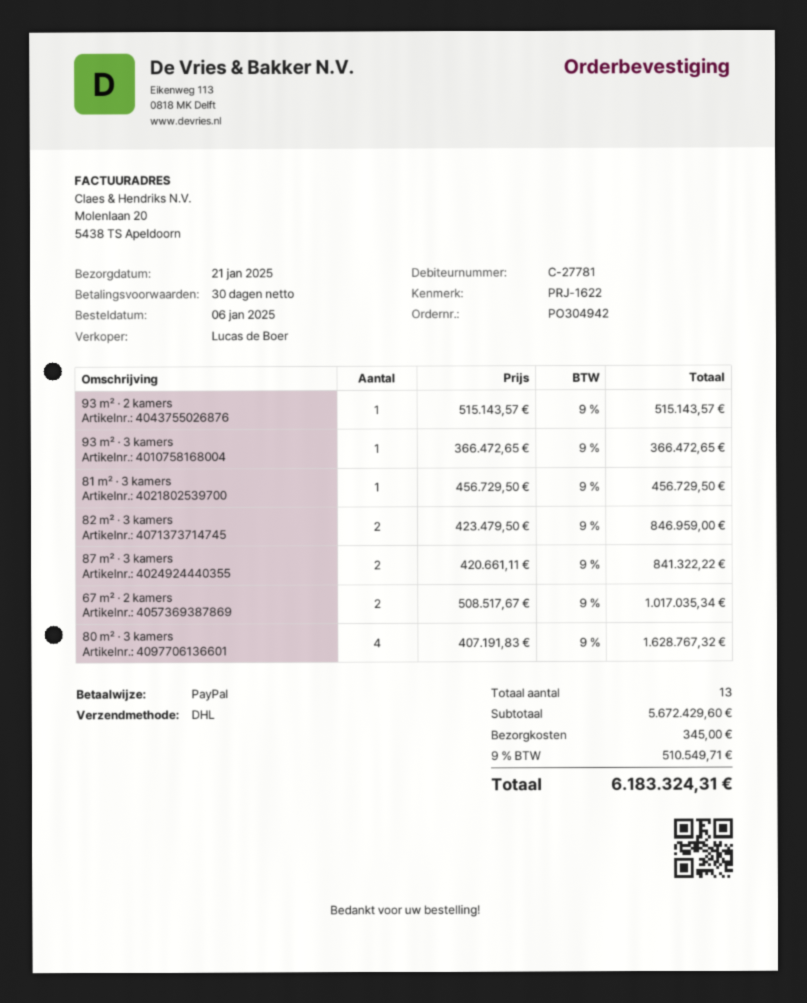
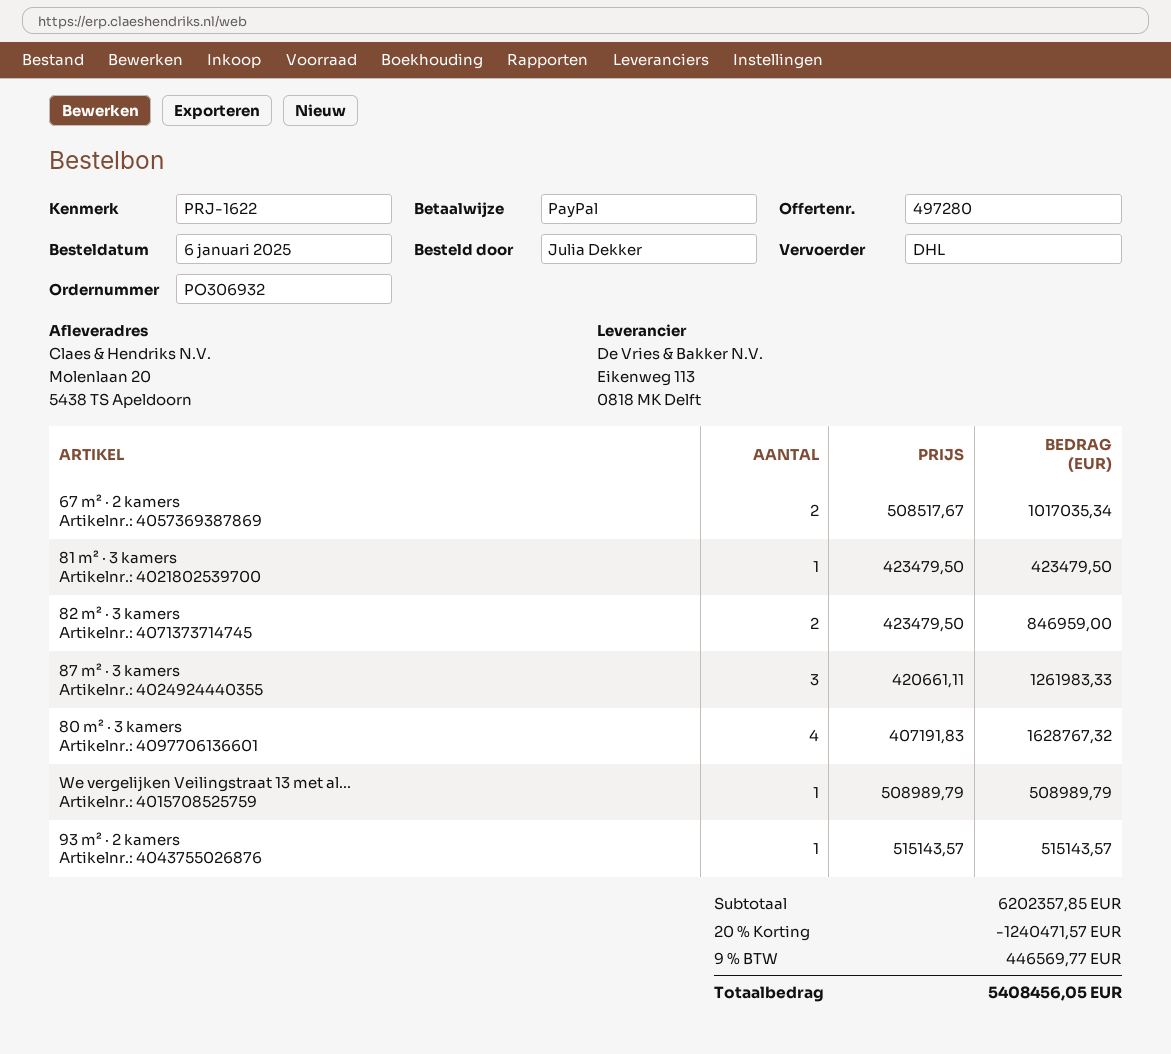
order number: PO304942 -> PO306932
93 m² · 3 kamers: 1 x 366472.65 = 366472.65 -> none
81 m² · 3 kamers: 1 x 456729.50 = 456729.50 -> 1 x 423479.50 = 423479.50
87 m² · 3 kamers: 2 x 420661.11 = 841322.22 -> 3 x 420661.11 = 1261983.33
We vergelijken Veilingstraat 13 met al...: none -> 1 x 508989.79 = 508989.79
subtotal: 5672429.60 -> 6202357.85
discount: none -> 20% = 1240471.57
shipping: 345.00 -> none
tax: 9% = 510549.71 -> 9% = 446569.77
total: 6183324.31 -> 5408456.05

